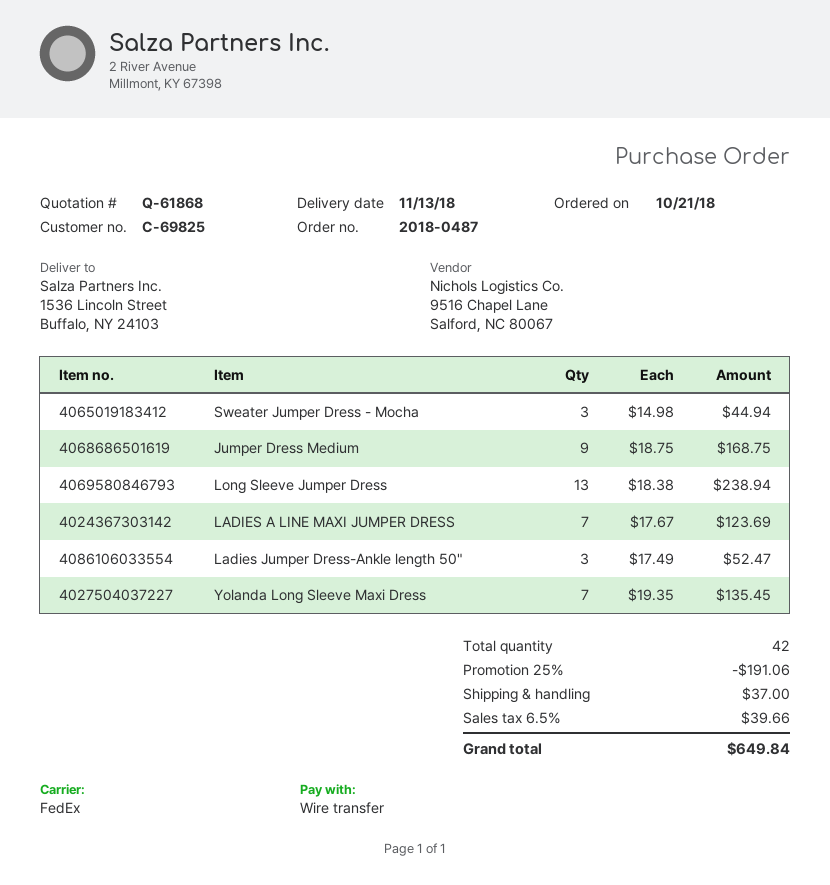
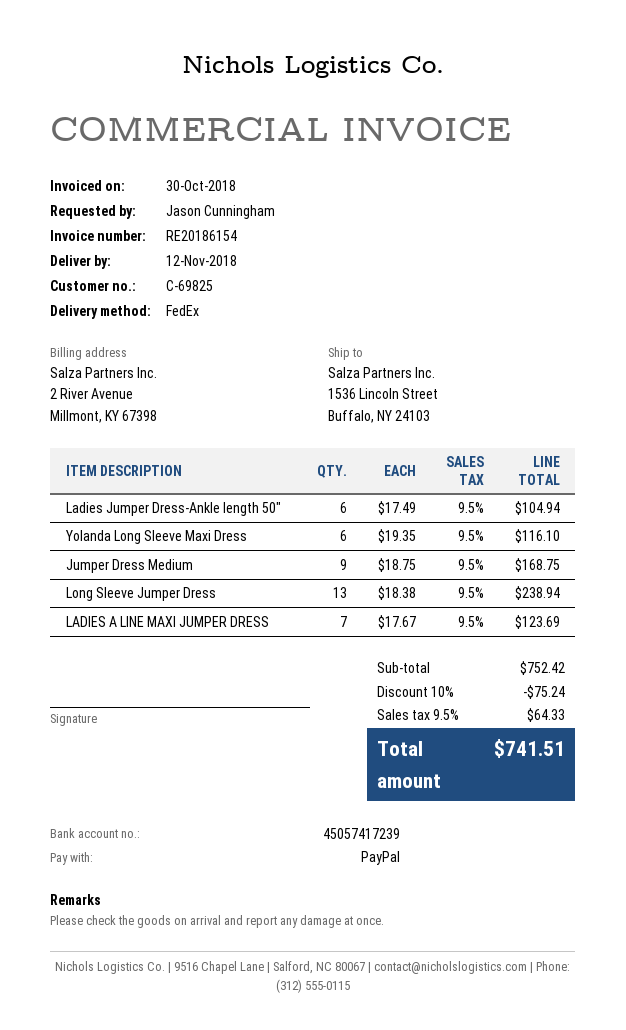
delivery date: 2018-11-13 -> 2018-11-12
payment method: bank transfer -> PayPal
Sweater Jumper Dress - Mocha: 3 x 14.98 = 44.94 -> none
Ladies Jumper Dress-Ankle length 50": 3 x 17.49 = 52.47 -> 6 x 17.49 = 104.94
Yolanda Long Sleeve Maxi Dress: 7 x 19.35 = 135.45 -> 6 x 19.35 = 116.10
discount: 25% = 191.06 -> 10% = 75.24
shipping: 37.00 -> none
tax: 6.5% = 39.66 -> 9.5% = 64.33
total: 649.84 -> 741.51

